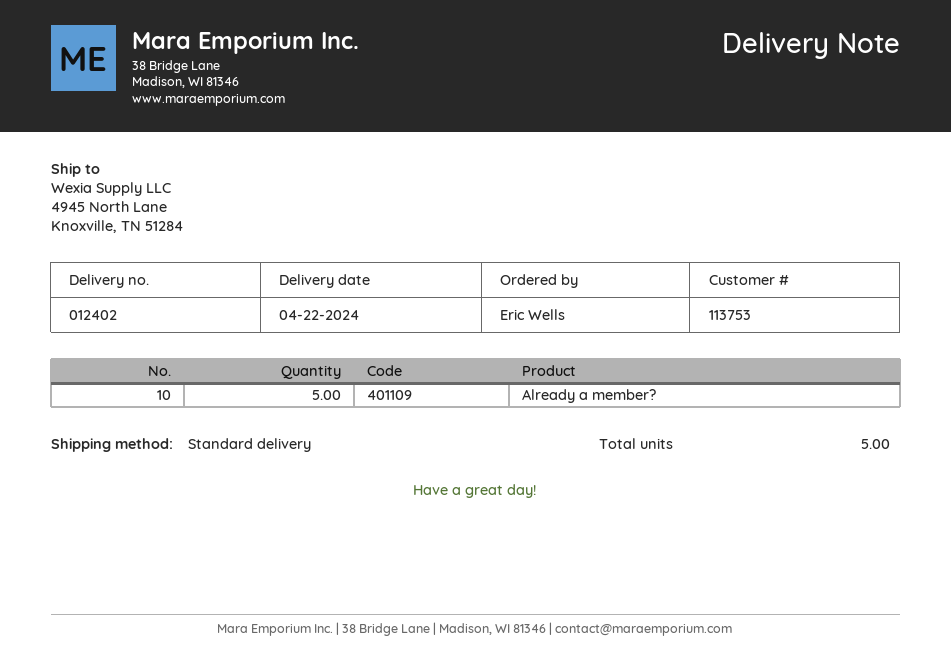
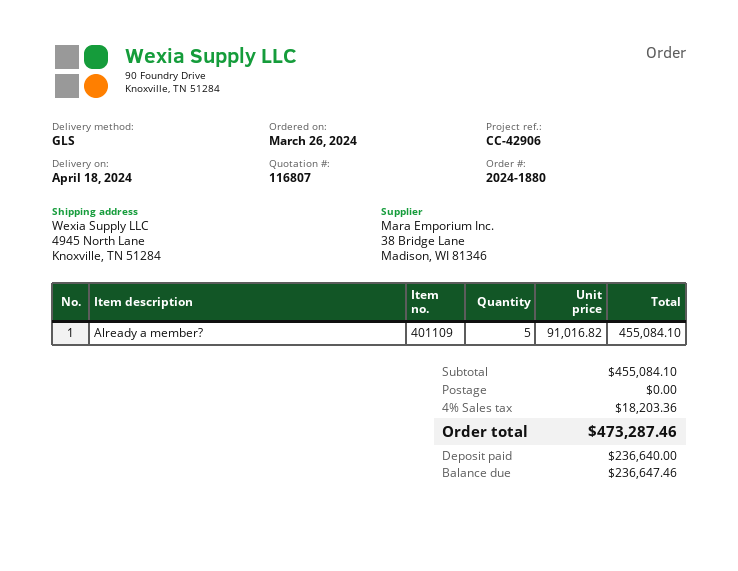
delivery date: 2024-04-22 -> 2024-04-18
shipping method: standard -> GLS

